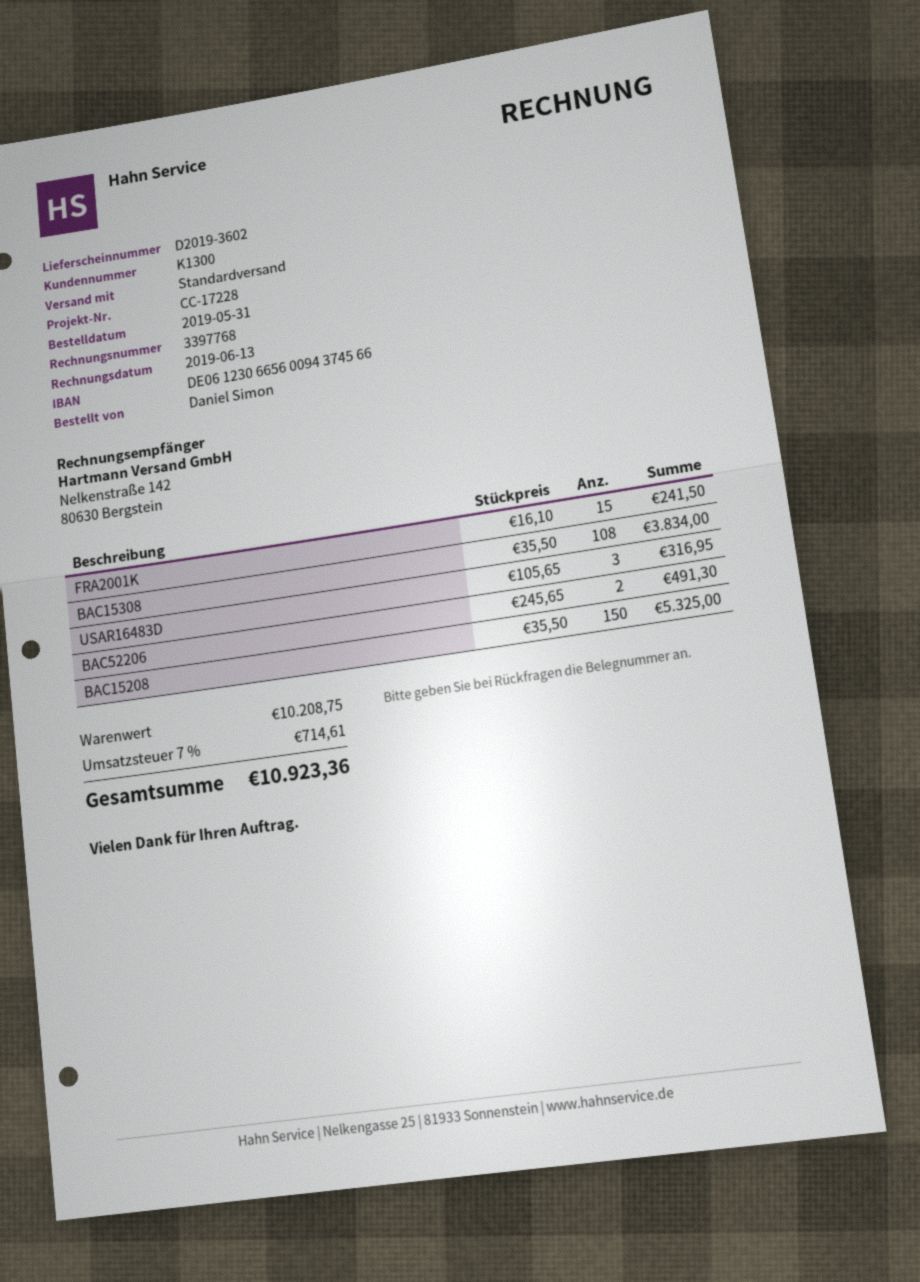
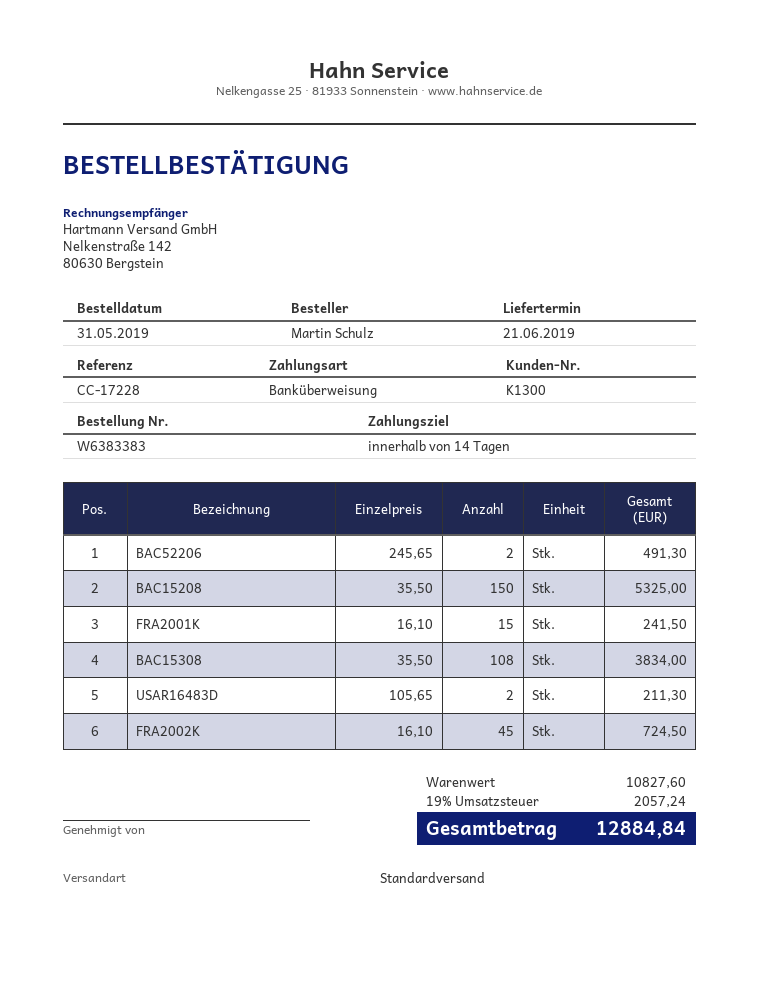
ordered by: Daniel Simon -> Martin Schulz
USAR16483D: 3 x 105.65 = 316.95 -> 2 x 105.65 = 211.30
FRA2002K: none -> 45 x 16.10 = 724.50
subtotal: 10208.75 -> 10827.60
tax: 7% = 714.61 -> 19% = 2057.24
total: 10923.36 -> 12884.84

